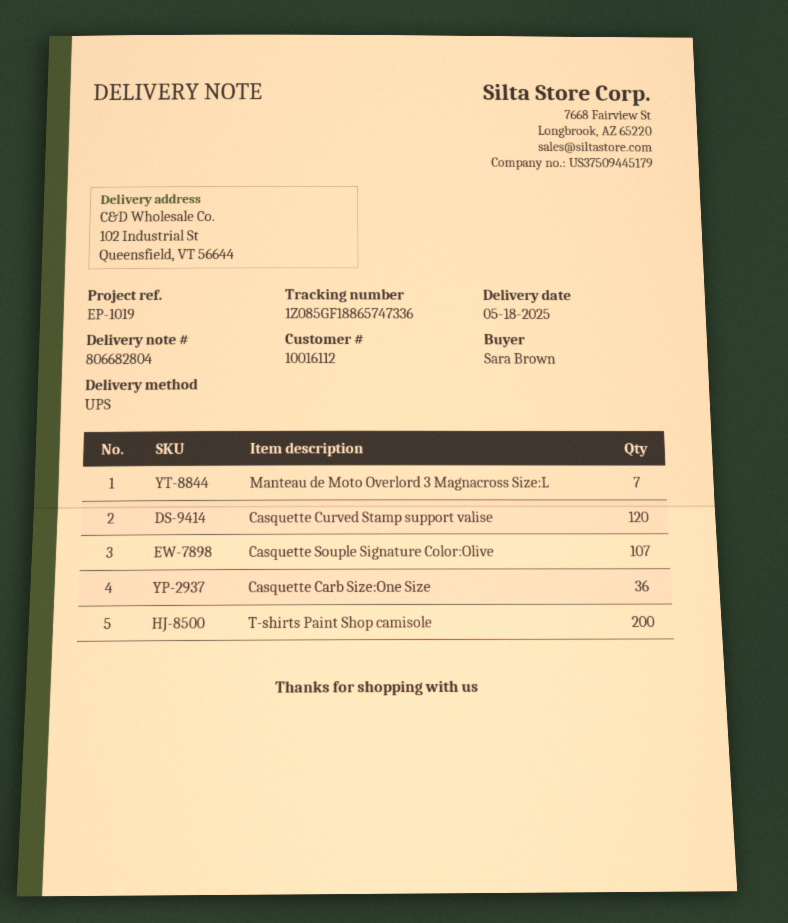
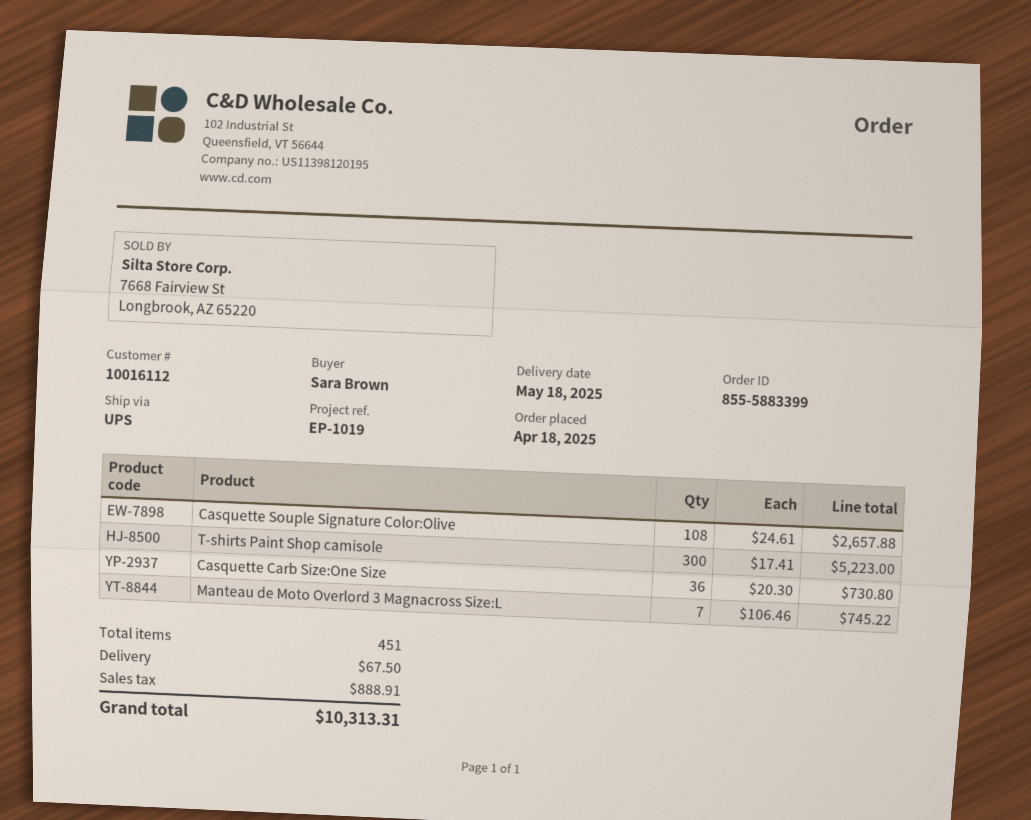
Casquette Curved Stamp support valise: 120 -> none
Casquette Souple Signature Color:Olive: 107 -> 108
T-shirts Paint Shop camisole: 200 -> 300

